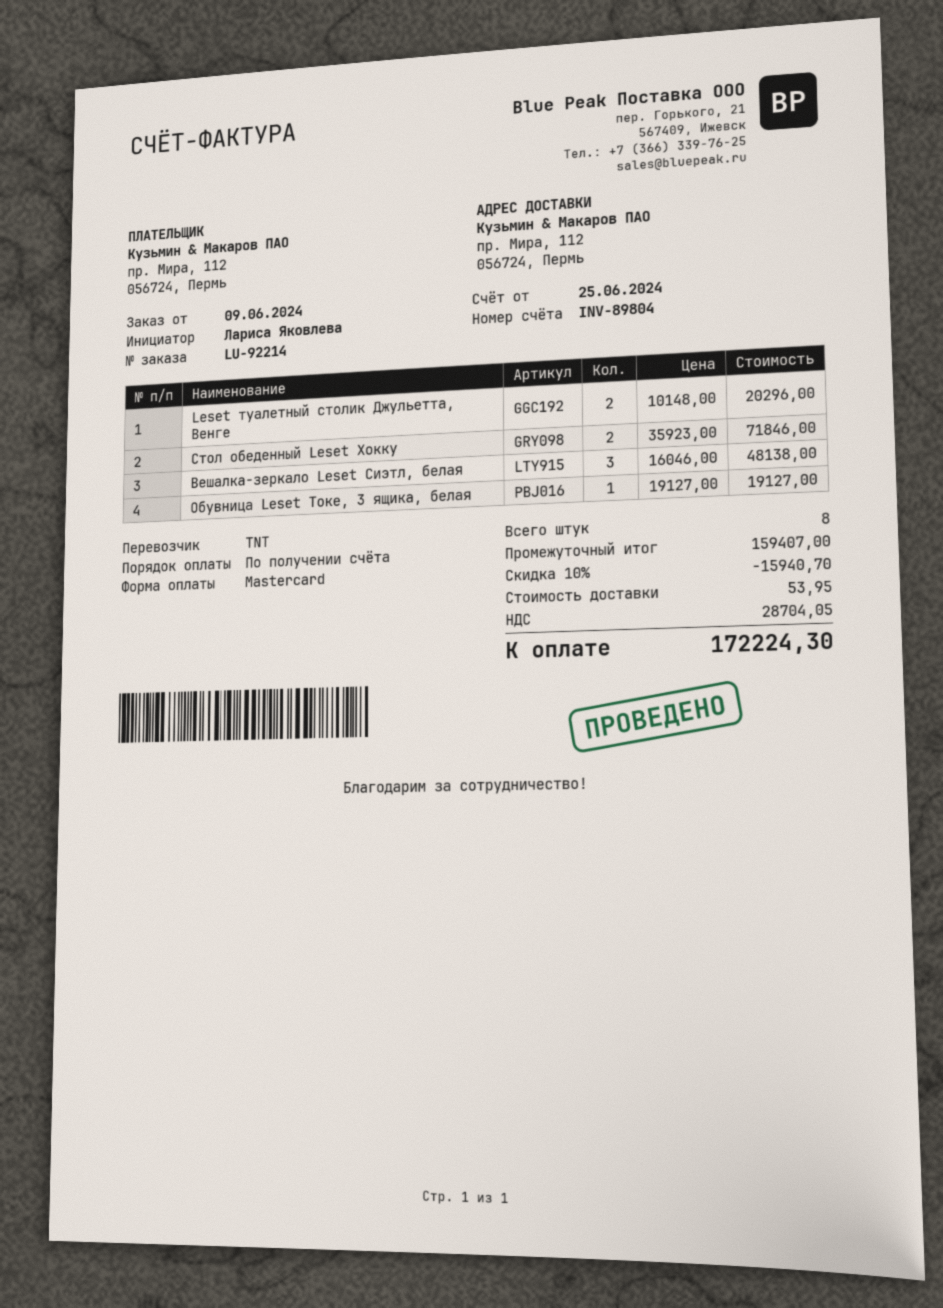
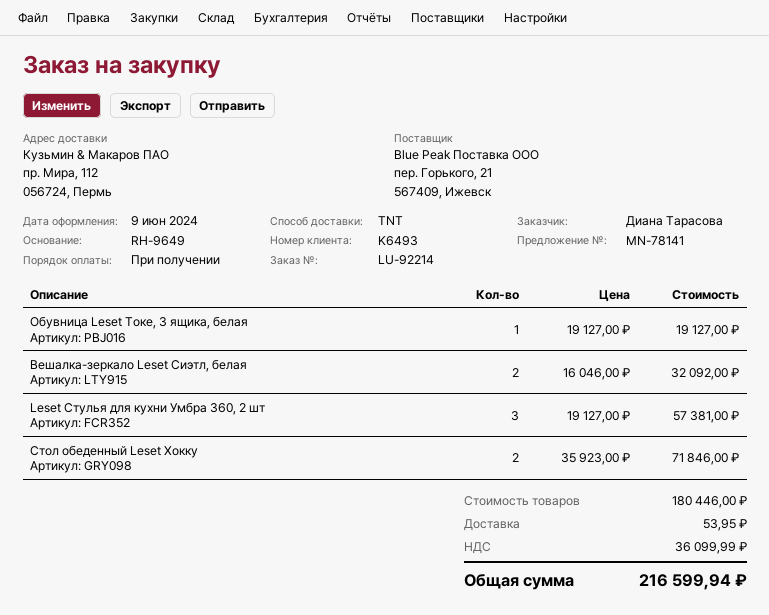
ordered by: Лариса Яковлева -> Диана Тарасова
Leset туалетный столик Джульетта, Венге: 2 x 10148.00 = 20296.00 -> none
Вешалка-зеркало Leset Сиэтл, белая: 3 x 16046.00 = 48138.00 -> 2 x 16046.00 = 32092.00
Leset Стулья для кухни Умбра 360, 2 шт: none -> 3 x 19127.00 = 57381.00
subtotal: 159407.00 -> 180446.00
discount: 10% = 15940.70 -> none
tax: 28704.05 -> 36099.99
total: 172224.30 -> 216599.94

